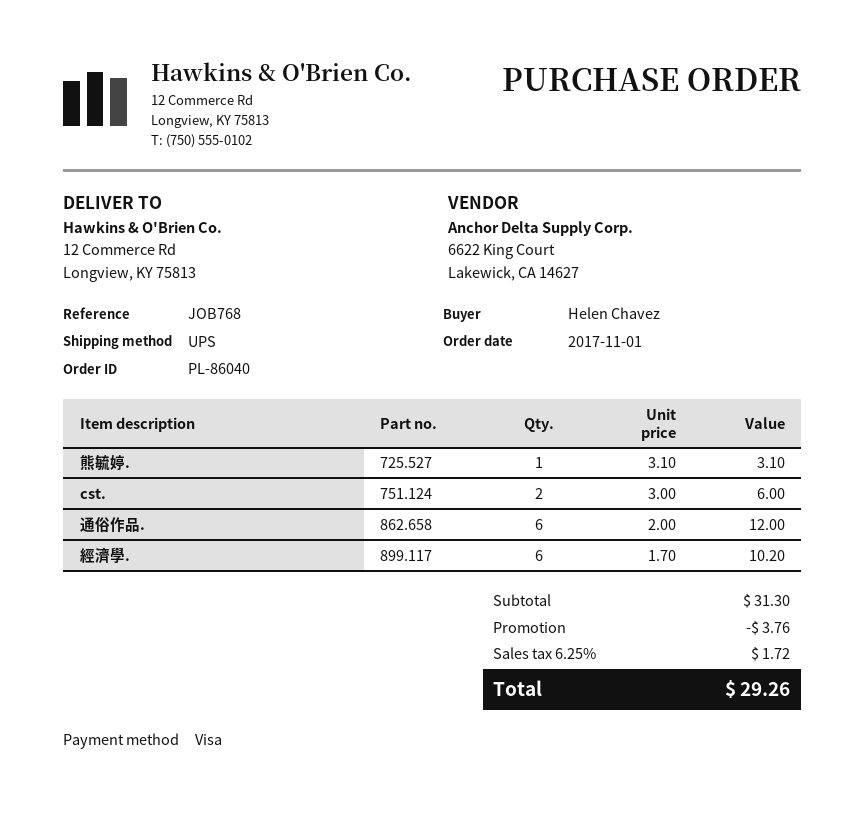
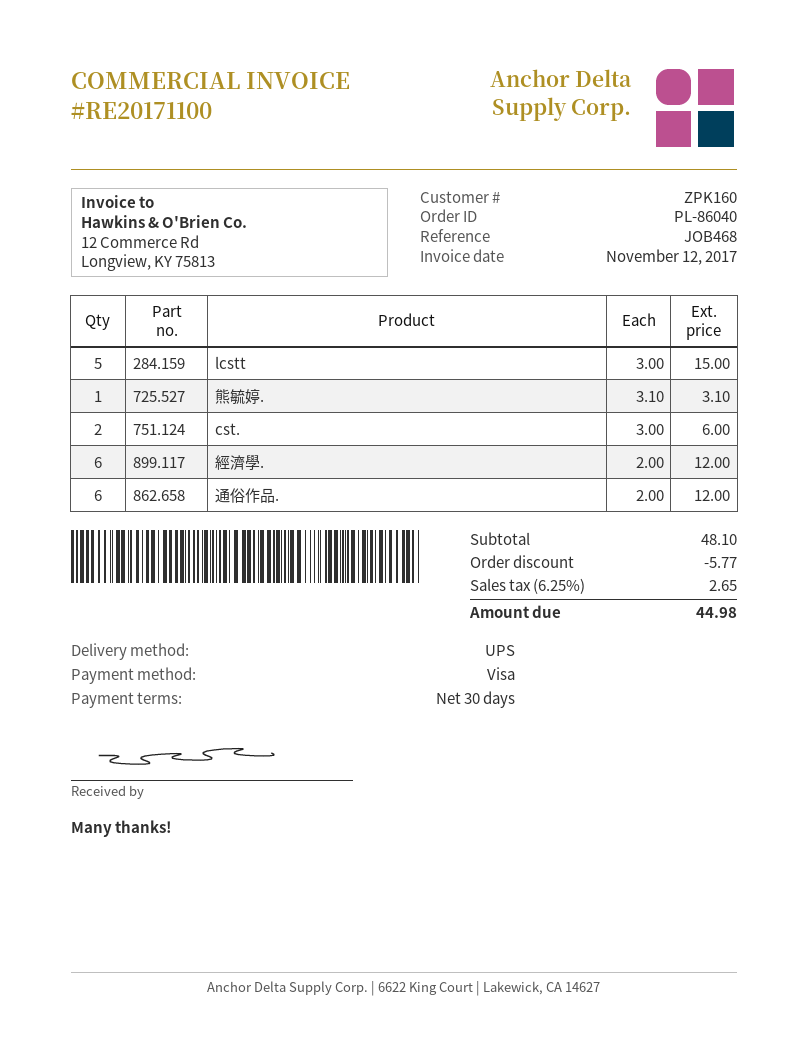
reference: JOB768 -> JOB468
經濟學.: 6 x 1.70 = 10.20 -> 6 x 2.00 = 12.00
lcstt: none -> 5 x 3.00 = 15.00
subtotal: 31.30 -> 48.10
discount: 3.76 -> 5.77
tax: 6.25% = 1.72 -> 6.25% = 2.65
total: 29.26 -> 44.98

